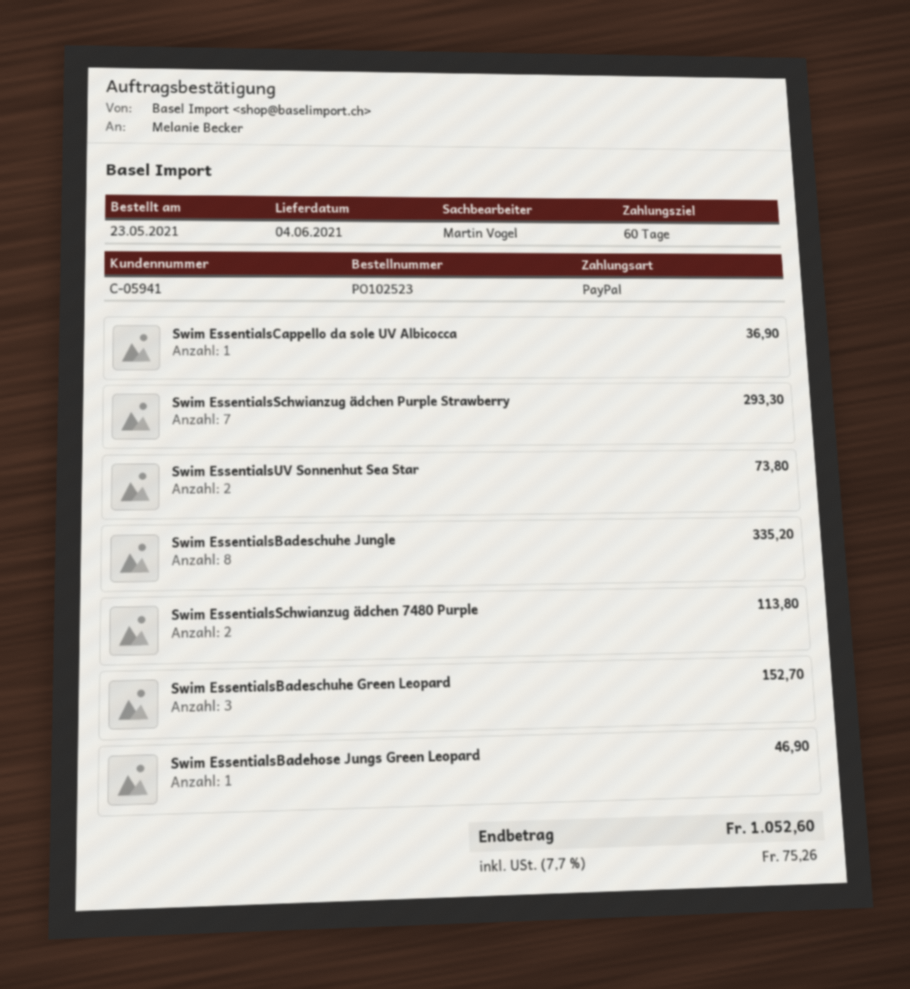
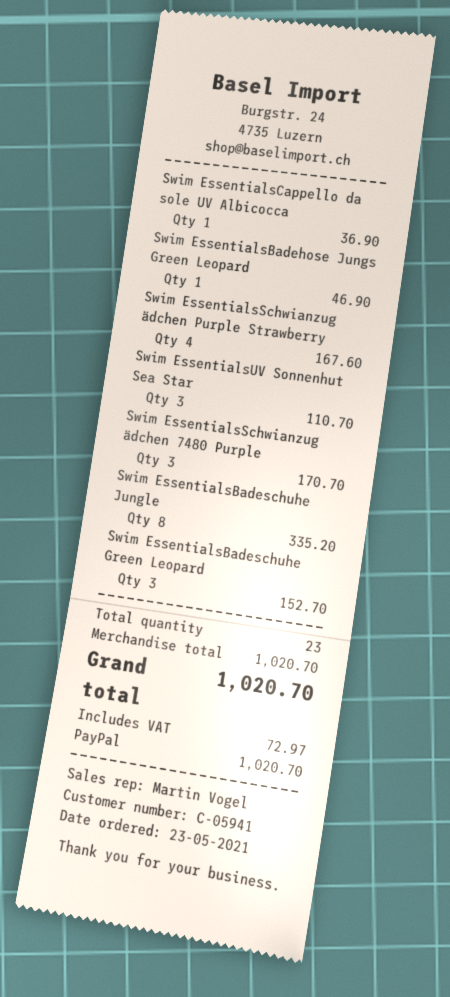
Swim EssentialsSchwianzug ädchen Purple Strawberry: 7 for 293.30 -> 4 for 167.60
Swim EssentialsUV Sonnenhut Sea Star: 2 for 73.80 -> 3 for 110.70
Swim EssentialsSchwianzug ädchen 7480 Purple: 2 for 113.80 -> 3 for 170.70
tax: 75.26 -> 72.97
total: 1052.60 -> 1020.70

